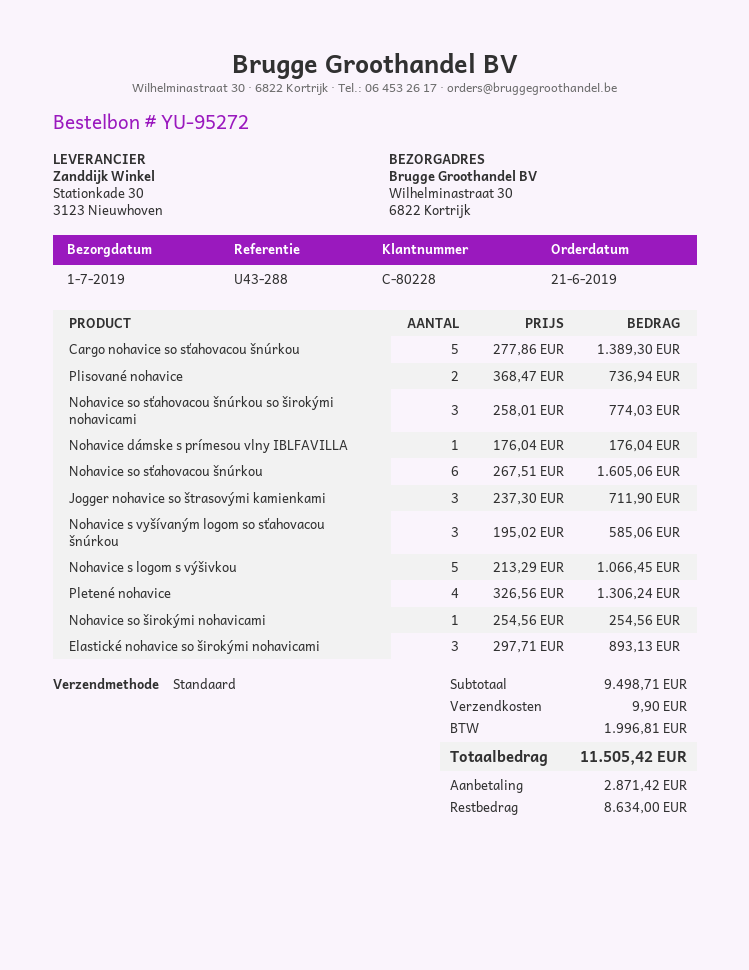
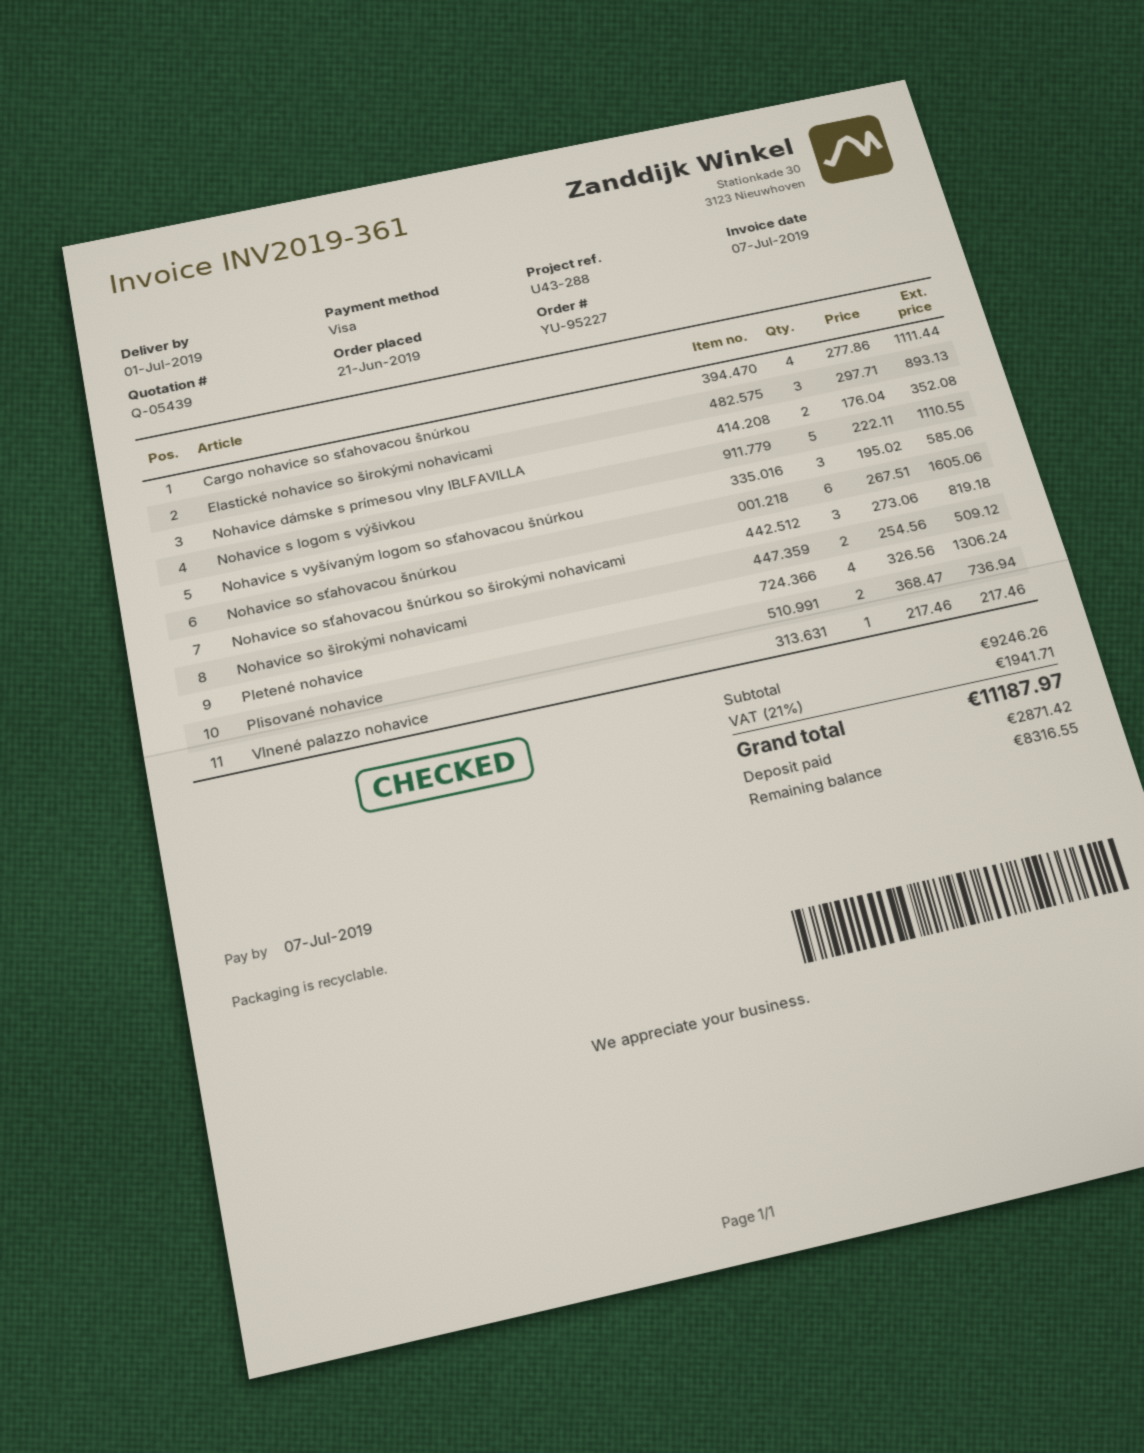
order number: YU-95272 -> YU-95227
Cargo nohavice so sťahovacou šnúrkou: 5 x 277.86 = 1389.30 -> 4 x 277.86 = 1111.44
Nohavice so sťahovacou šnúrkou so širokými nohavicami: 3 x 258.01 = 774.03 -> 3 x 273.06 = 819.18
Nohavice dámske s prímesou vlny IBLFAVILLA: 1 x 176.04 = 176.04 -> 2 x 176.04 = 352.08
Jogger nohavice so štrasovými kamienkami: 3 x 237.30 = 711.90 -> none
Nohavice s logom s výšivkou: 5 x 213.29 = 1066.45 -> 5 x 222.11 = 1110.55
Nohavice so širokými nohavicami: 1 x 254.56 = 254.56 -> 2 x 254.56 = 509.12
Vlnené palazzo nohavice: none -> 1 x 217.46 = 217.46
subtotal: 9498.71 -> 9246.26
shipping: 9.90 -> none
tax: 1996.81 -> 1941.71
total: 11505.42 -> 11187.97
balance: 8634.00 -> 8316.55

